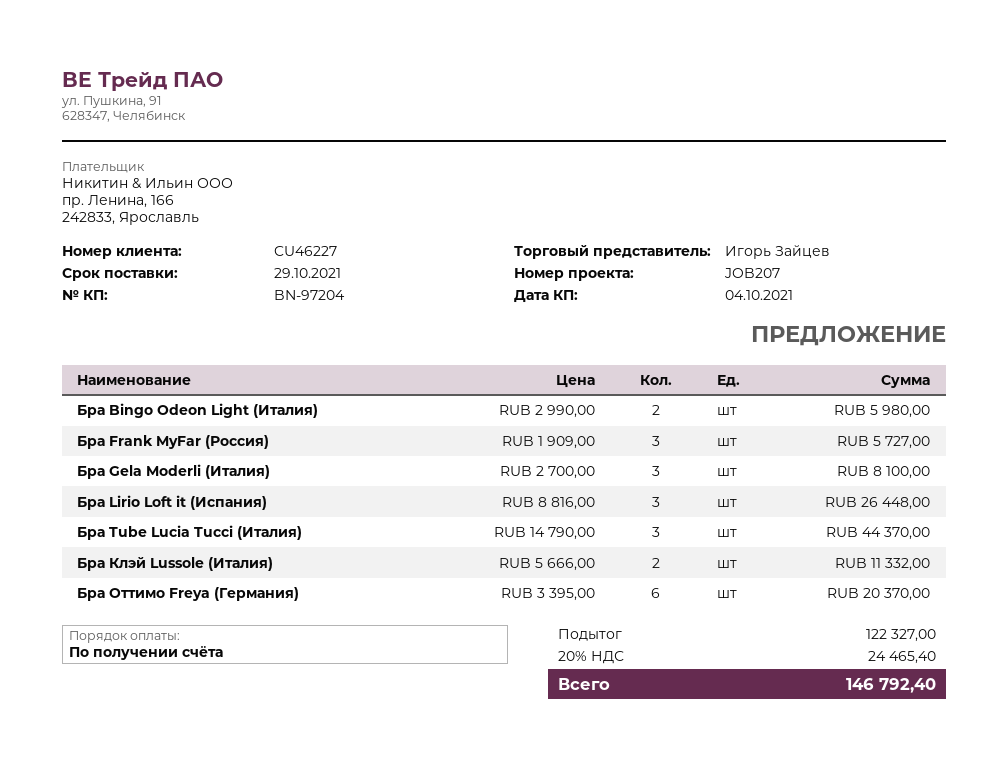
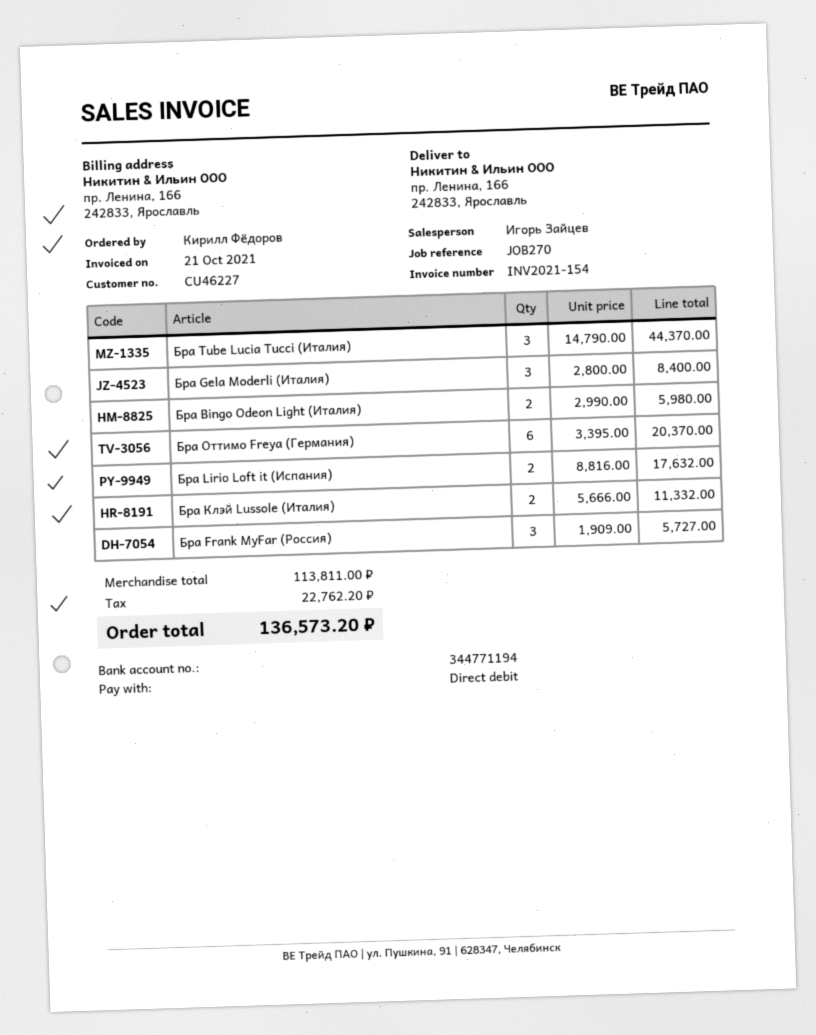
reference: JOB207 -> JOB270
Бра Gela Moderli (Италия): 3 x 2700.00 = 8100.00 -> 3 x 2800.00 = 8400.00
Бра Lirio Loft it (Испания): 3 x 8816.00 = 26448.00 -> 2 x 8816.00 = 17632.00
subtotal: 122327.00 -> 113811.00
tax: 24465.40 -> 22762.20
total: 146792.40 -> 136573.20

